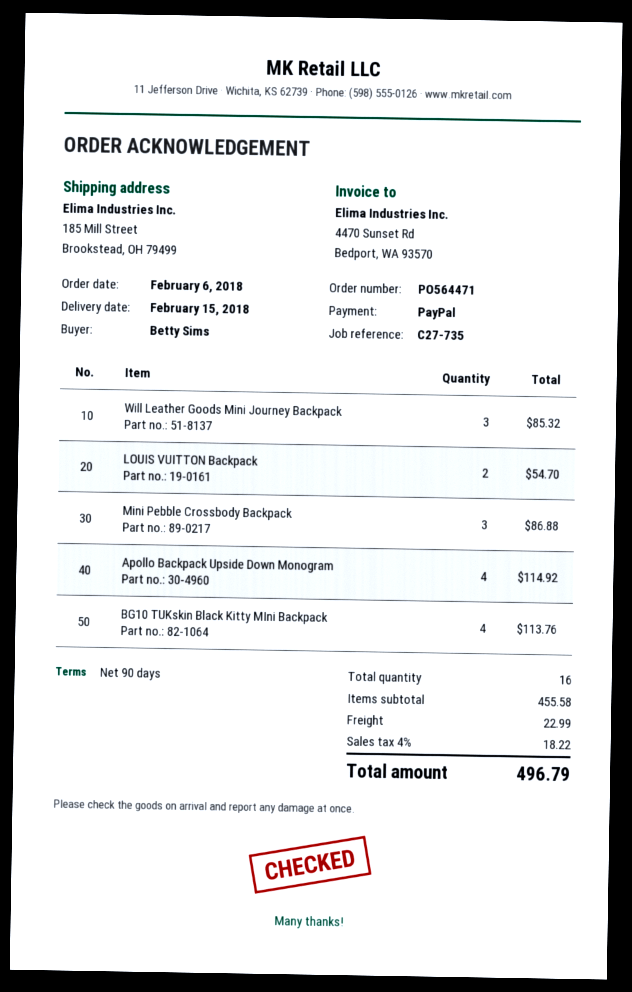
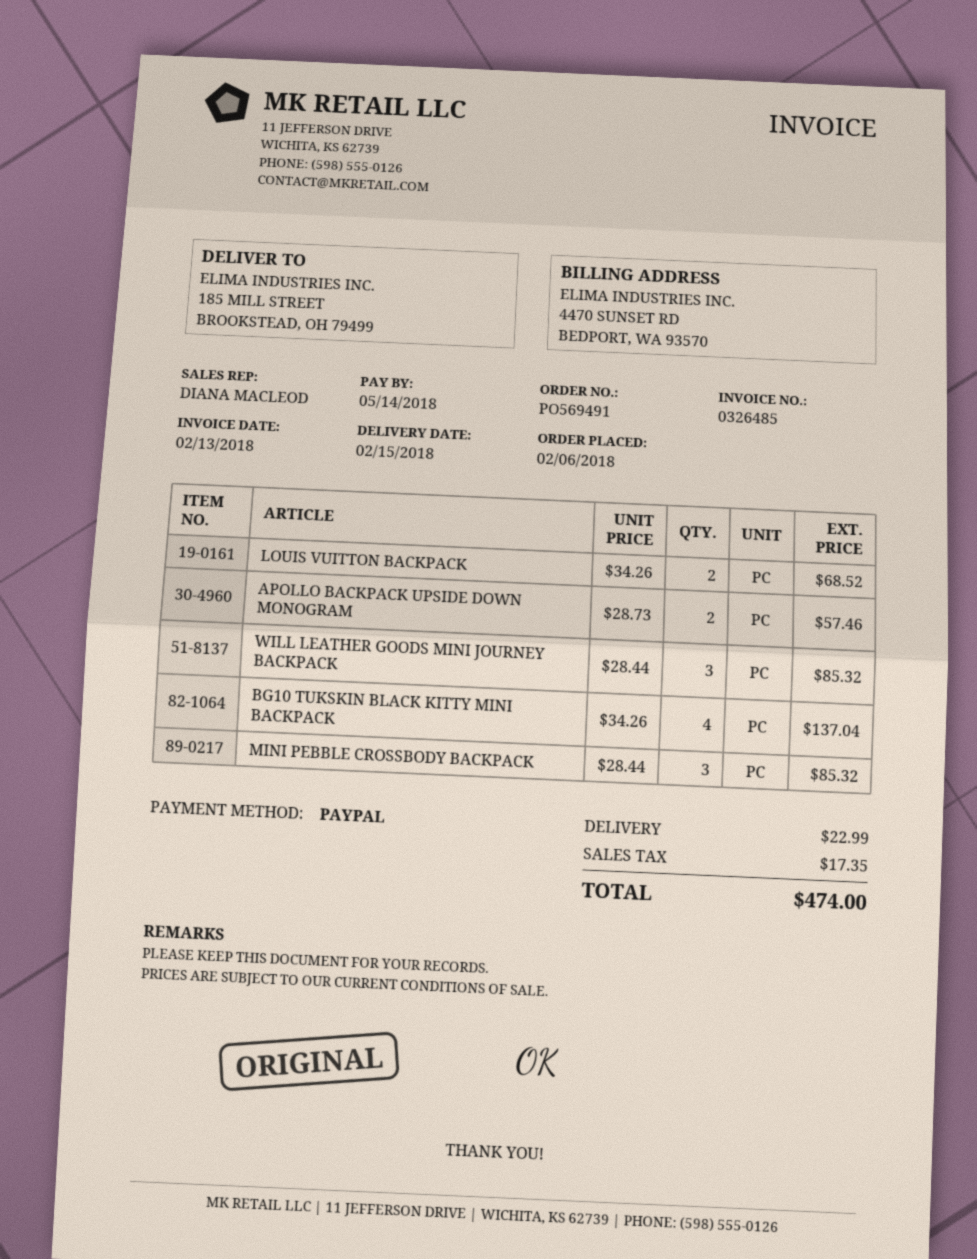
order number: PO564471 -> PO569491
LOUIS VUITTON Backpack: 2 for 54.70 -> 2 for 68.52
Mini Pebble Crossbody Backpack: 3 for 86.88 -> 3 for 85.32
Apollo Backpack Upside Down Monogram: 4 for 114.92 -> 2 for 57.46
BG10 TUKskin Black Kitty MIni Backpack: 4 for 113.76 -> 4 for 137.04
tax: 18.22 -> 17.35
total: 496.79 -> 474.00

